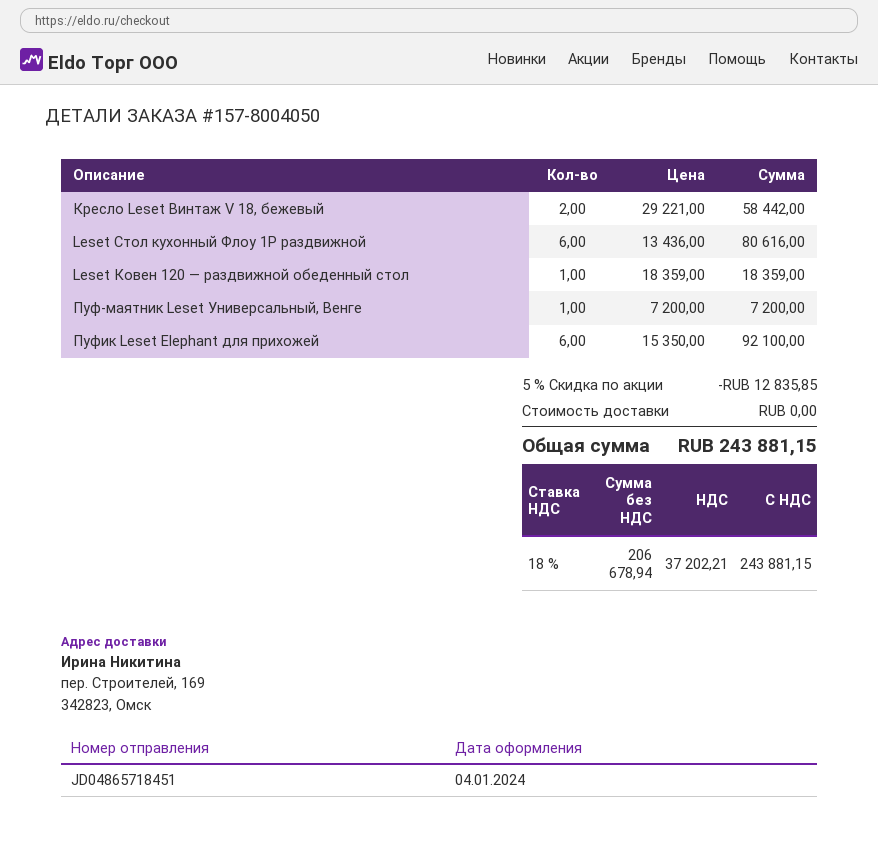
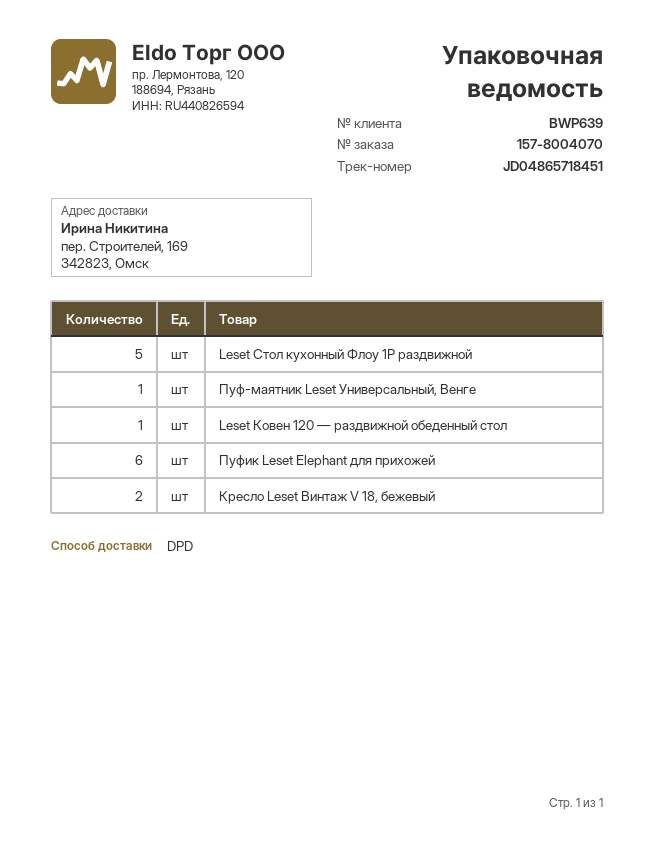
order number: 157-8004050 -> 157-8004070
Leset Стол кухонный Флоу 1Р раздвижной: 6 -> 5

